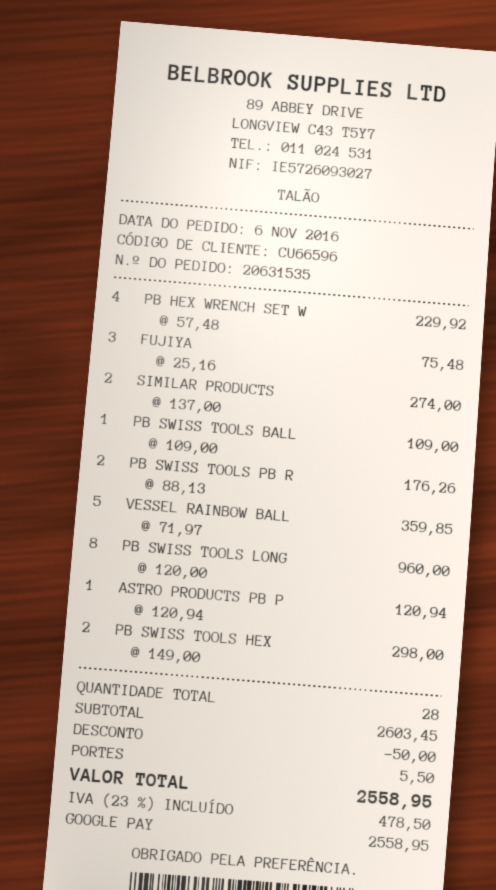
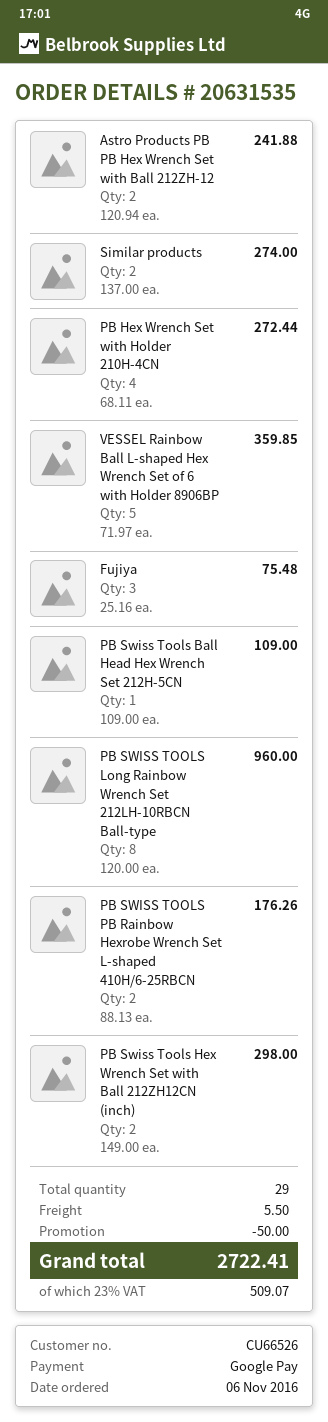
customer number: CU66596 -> CU66526
PB HEX WRENCH SET W: 4 x 57.48 = 229.92 -> 4 x 68.11 = 272.44
ASTRO PRODUCTS PB P: 1 x 120.94 = 120.94 -> 2 x 120.94 = 241.88
total quantity: 28 -> 29
tax: 23% = 478.50 -> 23% = 509.07
total: 2558.95 -> 2722.41

